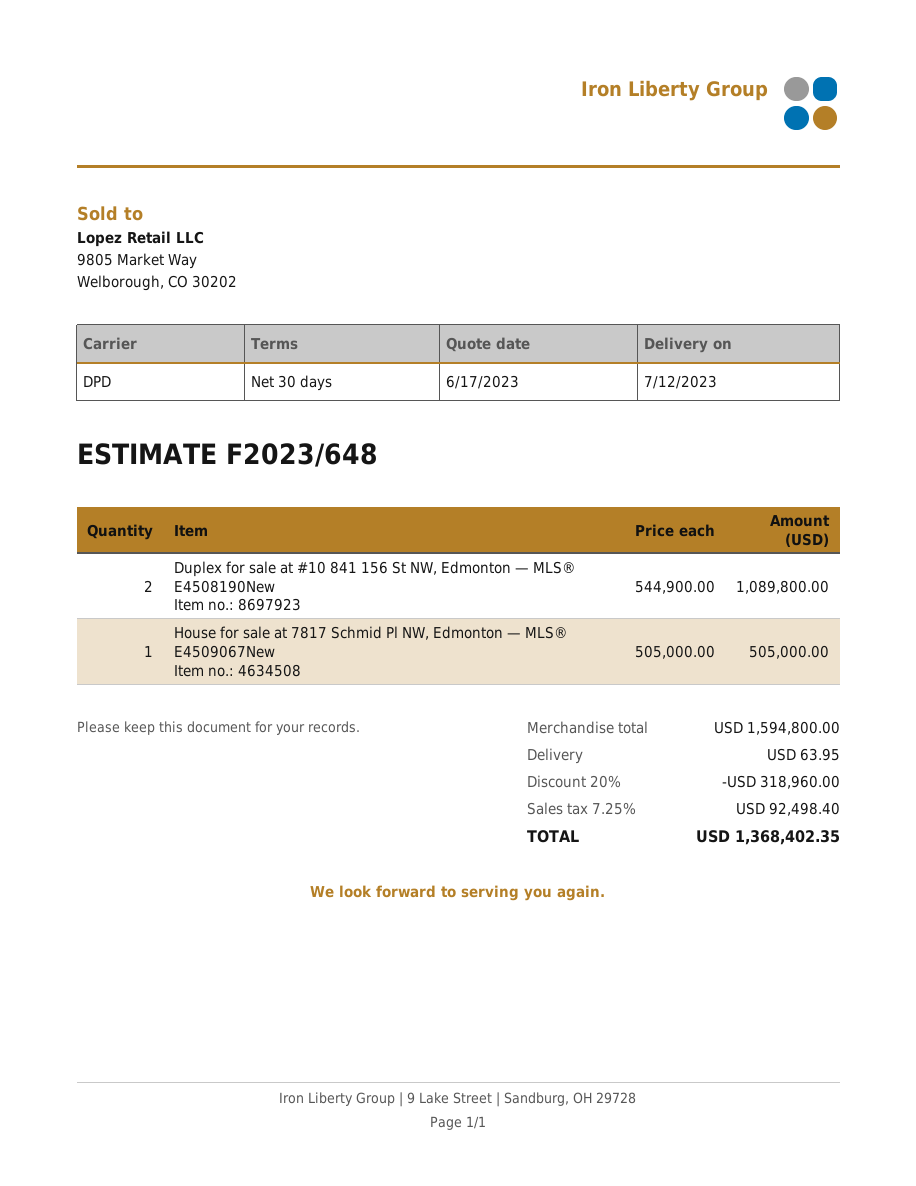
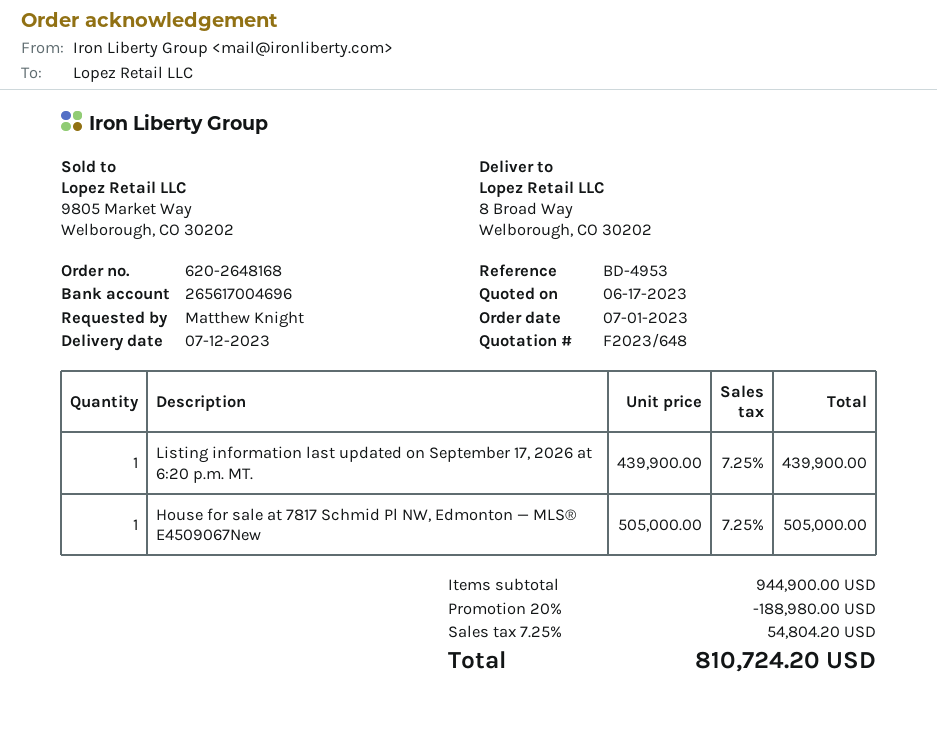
Duplex for sale at #10 841 156 St NW, Edmonton — MLS® E4508190New: 2 x 544900.00 = 1089800.00 -> none
Listing information last updated on September 17, 2026 at 6:20 p.m. MT.: none -> 1 x 439900.00 = 439900.00
subtotal: 1594800.00 -> 944900.00
discount: 20% = 318960.00 -> 20% = 188980.00
shipping: 63.95 -> none
tax: 7.25% = 92498.40 -> 7.25% = 54804.20
total: 1368402.35 -> 810724.20

